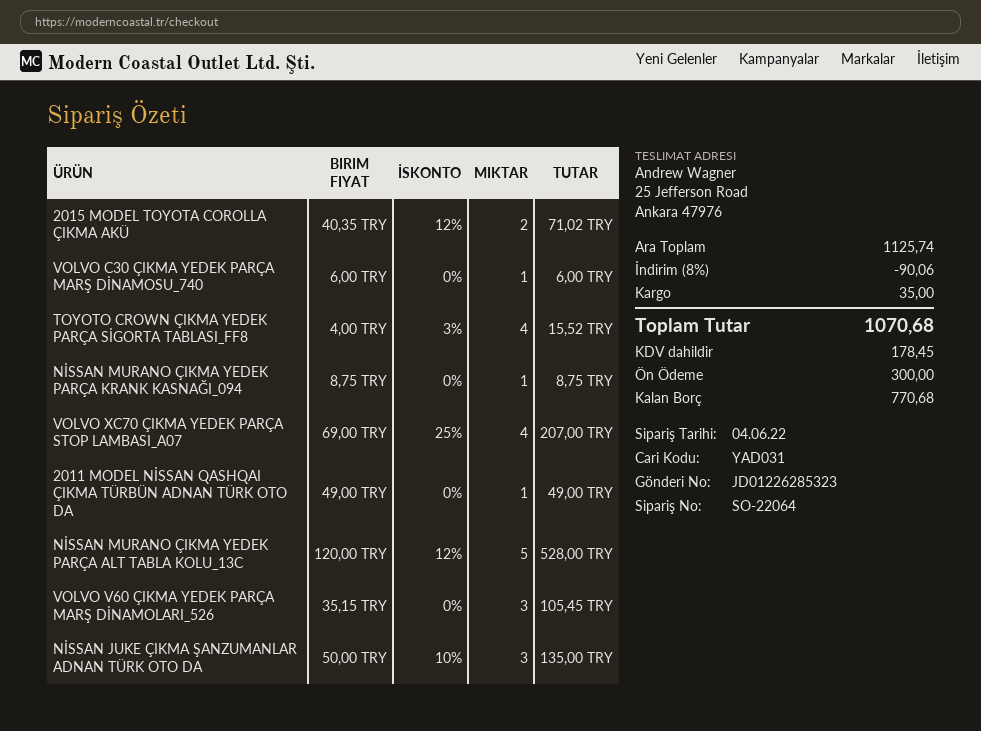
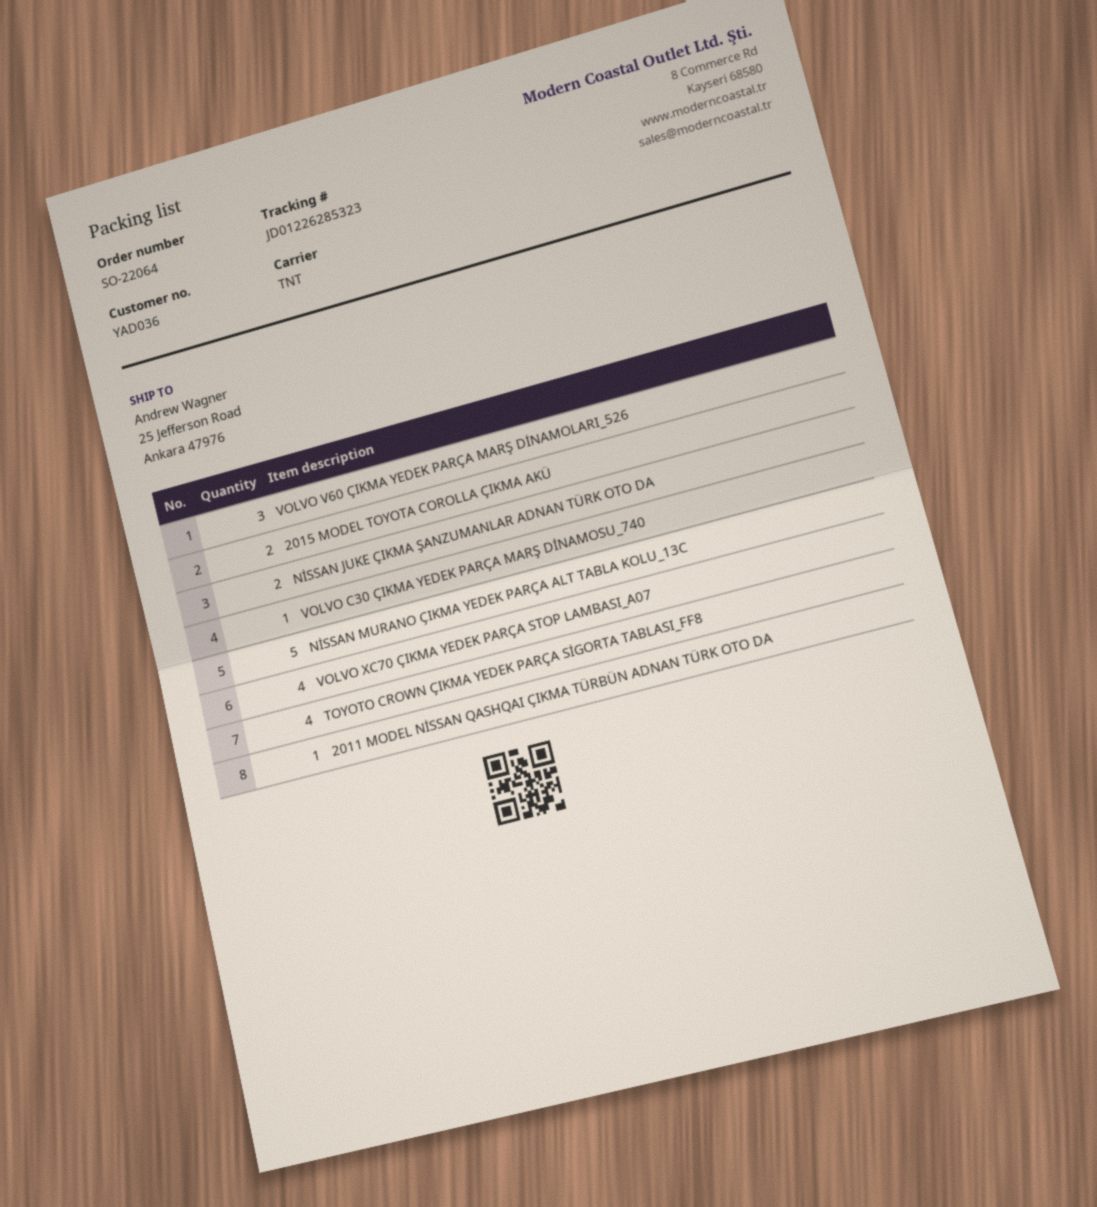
customer number: YAD031 -> YAD036
NİSSAN MURANO ÇIKMA YEDEK PARÇA KRANK KASNAĞI_094: 1 -> none
NİSSAN JUKE ÇIKMA ŞANZUMANLAR ADNAN TÜRK OTO DA: 3 -> 2

